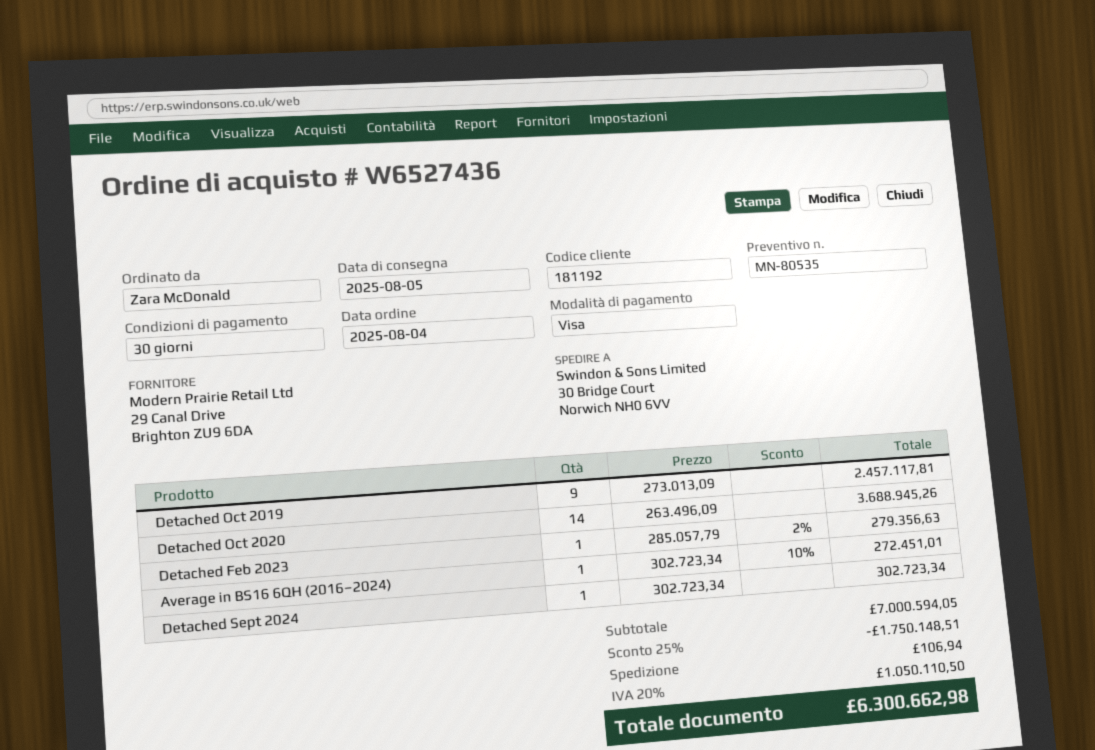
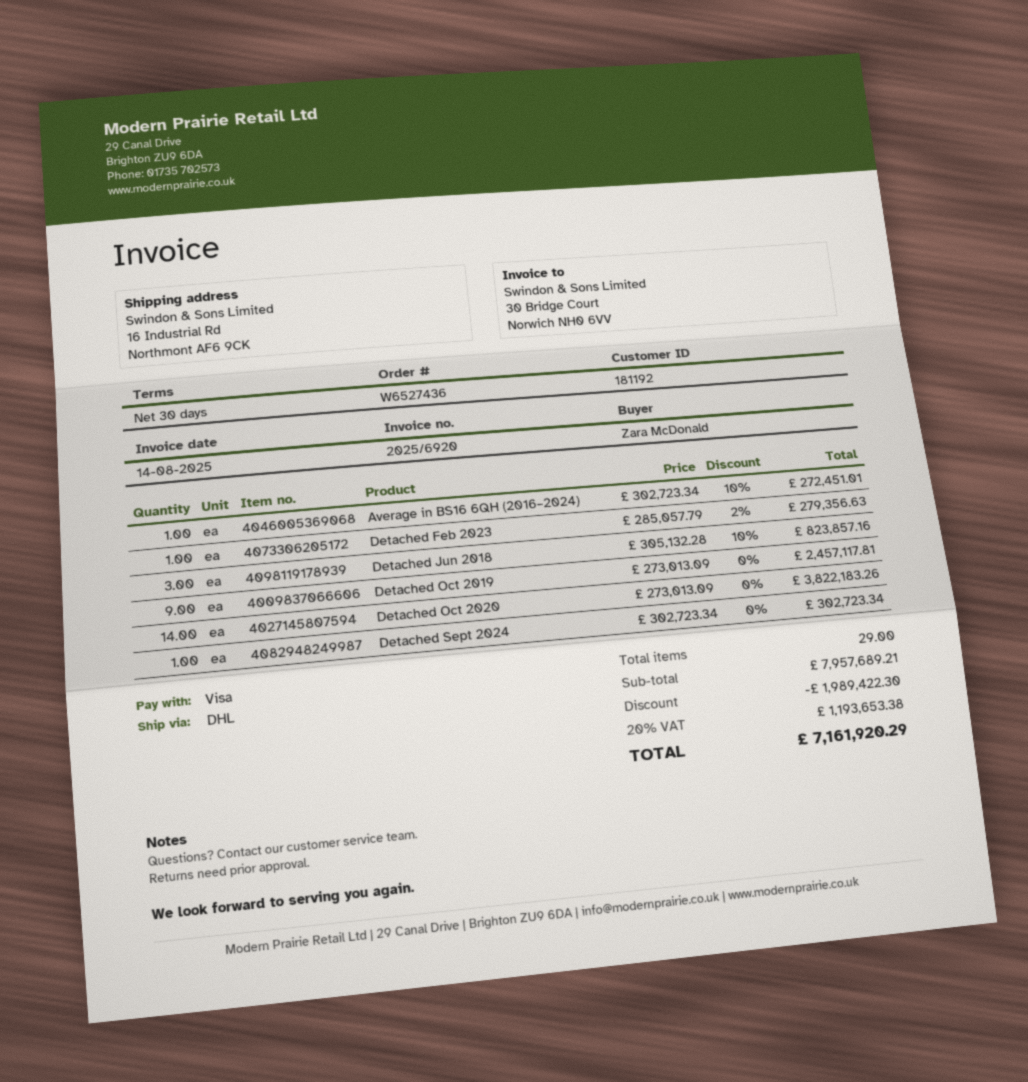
ship to: 30 Bridge Court, Norwich NH0 6VV -> 16 Industrial Rd, Northmont AF6 9CK
Detached Oct 2020: 14 x 263496.09 = 3688945.26 -> 14 x 273013.09 = 3822183.26
Detached Jun 2018: none -> 3 x 305132.28 - 10% = 823857.16
subtotal: 7000594.05 -> 7957689.21
discount: 1750148.51 -> 1989422.30
shipping: 106.94 -> none
tax: 20% = 1050110.50 -> 20% = 1193653.38
total: 6300662.98 -> 7161920.29

